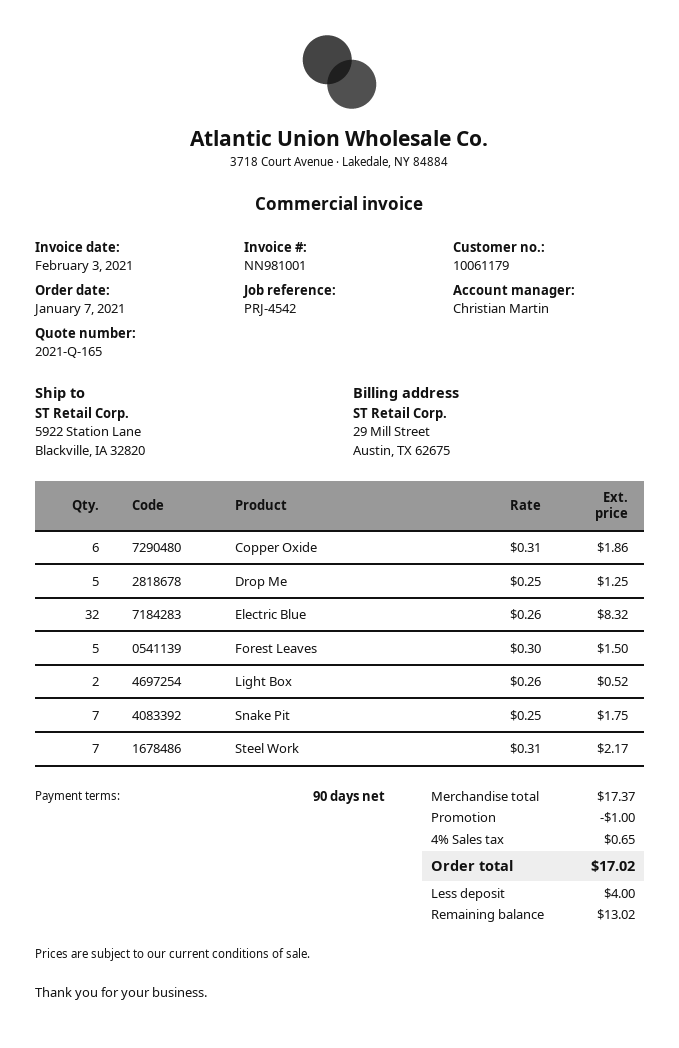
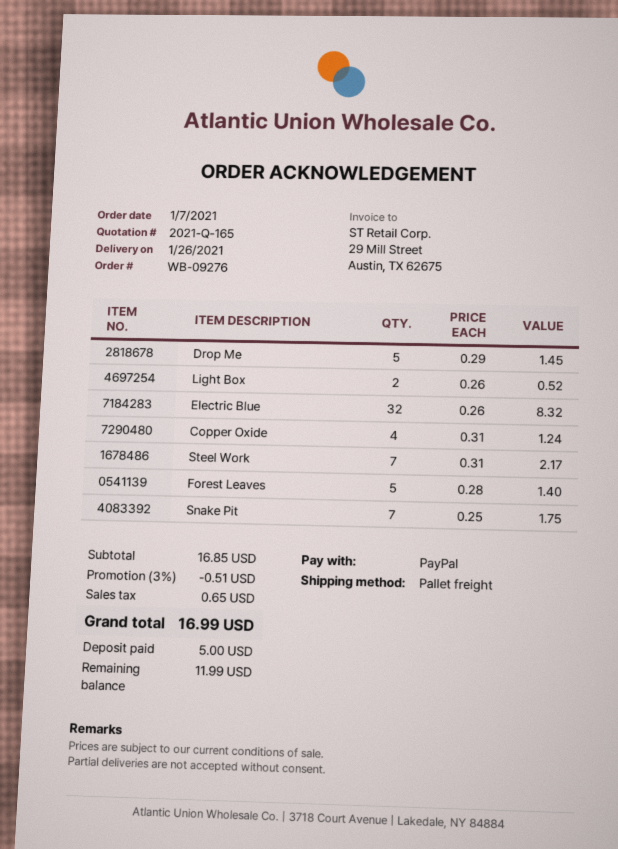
Copper Oxide: 6 x 0.31 = 1.86 -> 4 x 0.31 = 1.24
Drop Me: 5 x 0.25 = 1.25 -> 5 x 0.29 = 1.45
Forest Leaves: 5 x 0.30 = 1.50 -> 5 x 0.28 = 1.40
subtotal: 17.37 -> 16.85
discount: 1.00 -> 0.51
total: 17.02 -> 16.99
deposit: 4.00 -> 5.00
balance: 13.02 -> 11.99

